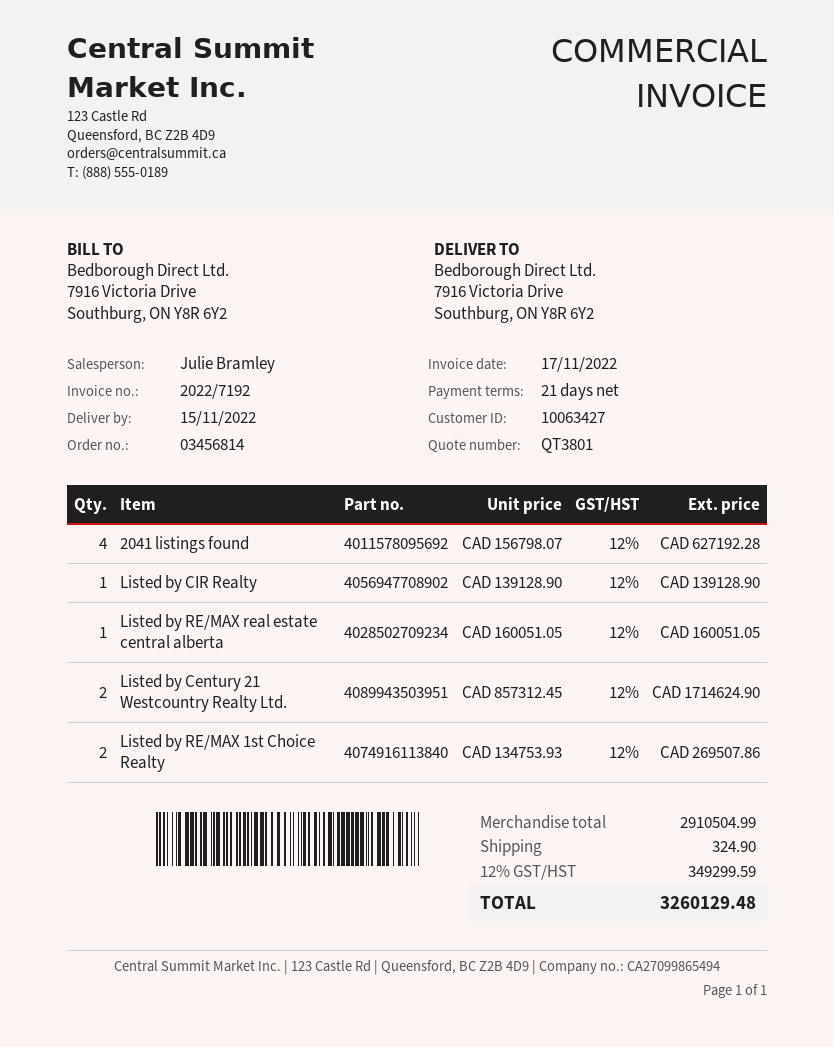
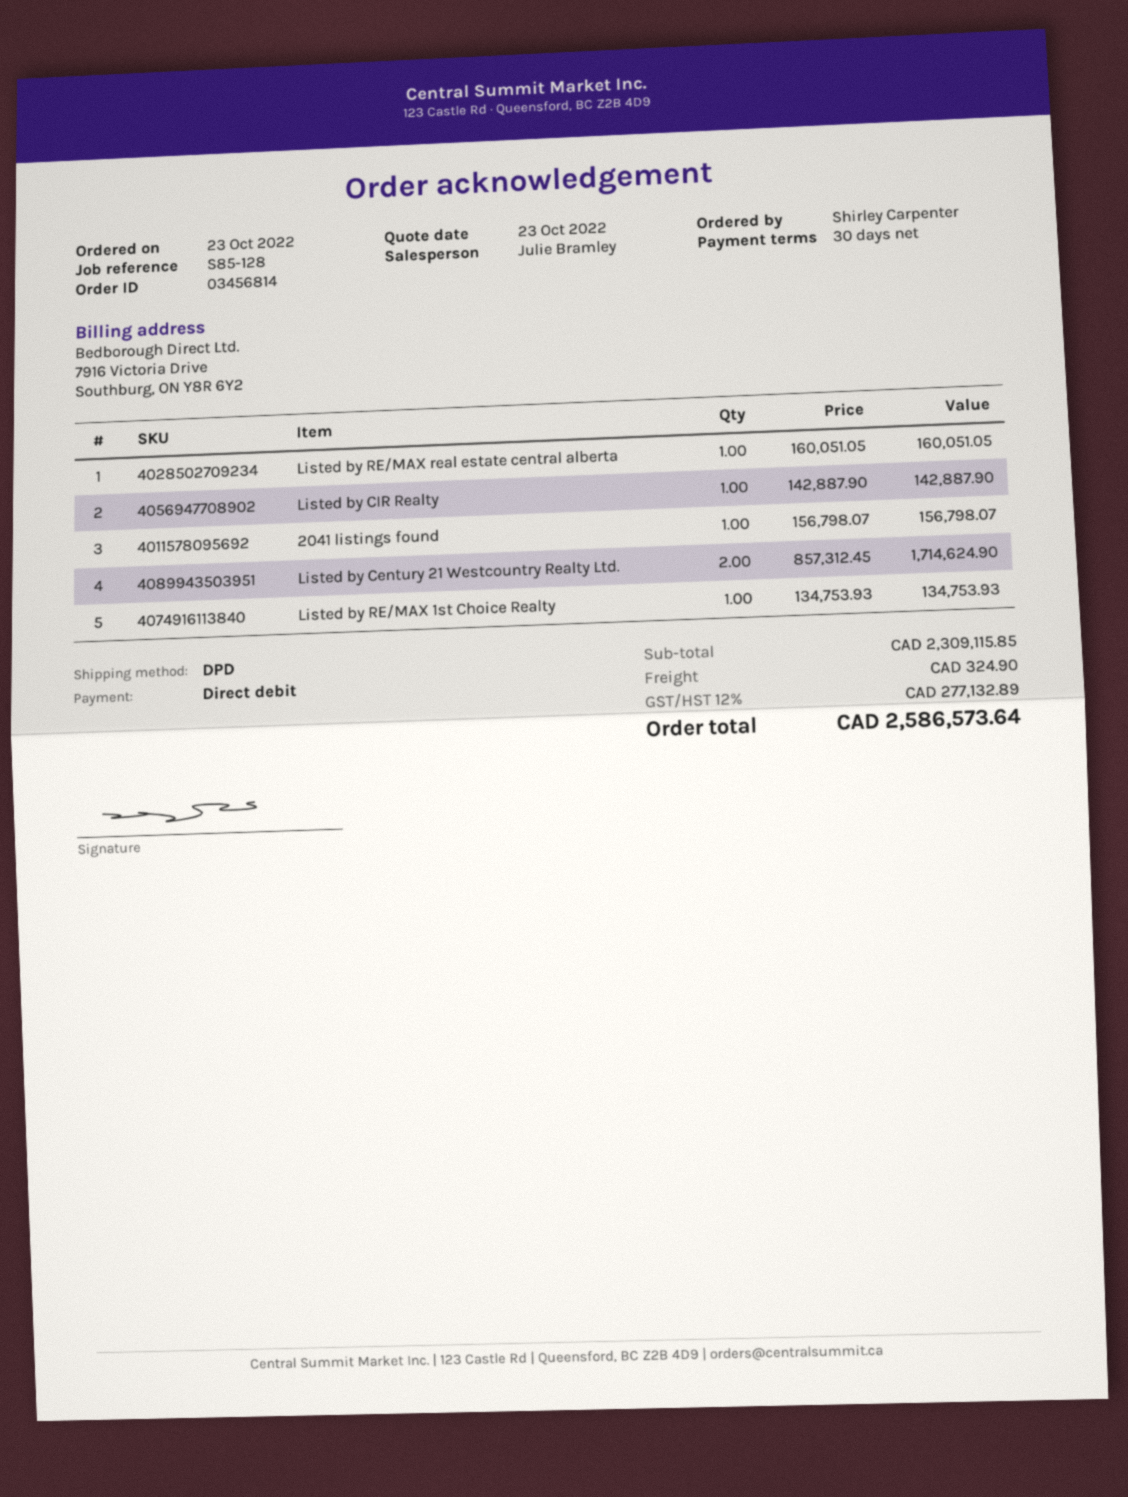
payment terms: 21 days -> 30 days
2041 listings found: 4 x 156798.07 = 627192.28 -> 1 x 156798.07 = 156798.07
Listed by CIR Realty: 1 x 139128.90 = 139128.90 -> 1 x 142887.90 = 142887.90
Listed by RE/MAX 1st Choice Realty: 2 x 134753.93 = 269507.86 -> 1 x 134753.93 = 134753.93
subtotal: 2910504.99 -> 2309115.85
tax: 12% = 349299.59 -> 12% = 277132.89
total: 3260129.48 -> 2586573.64

